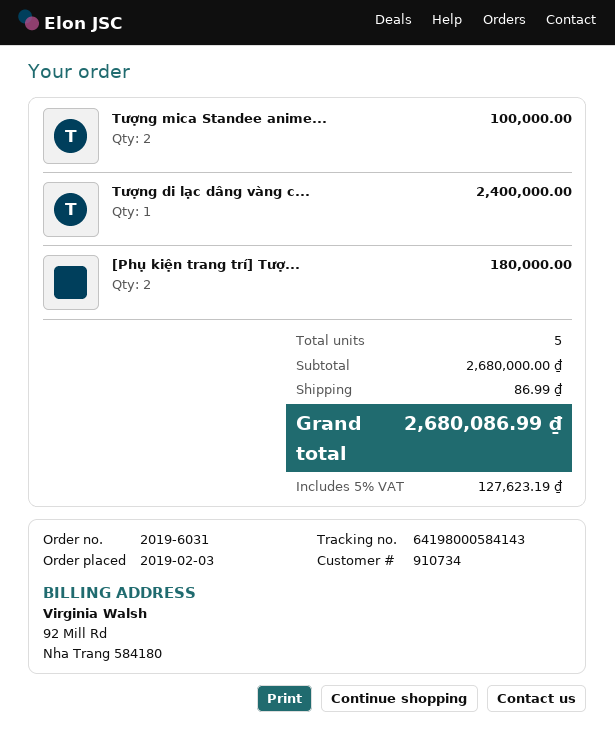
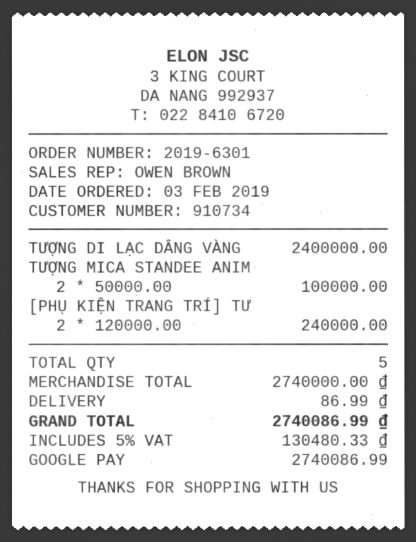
order number: 2019-6031 -> 2019-6301
[Phụ kiện trang trí] Tượ...: 2 for 180000.00 -> 2 for 240000.00
subtotal: 2680000.00 -> 2740000.00
tax: 5% = 127623.19 -> 5% = 130480.33
total: 2680086.99 -> 2740086.99

